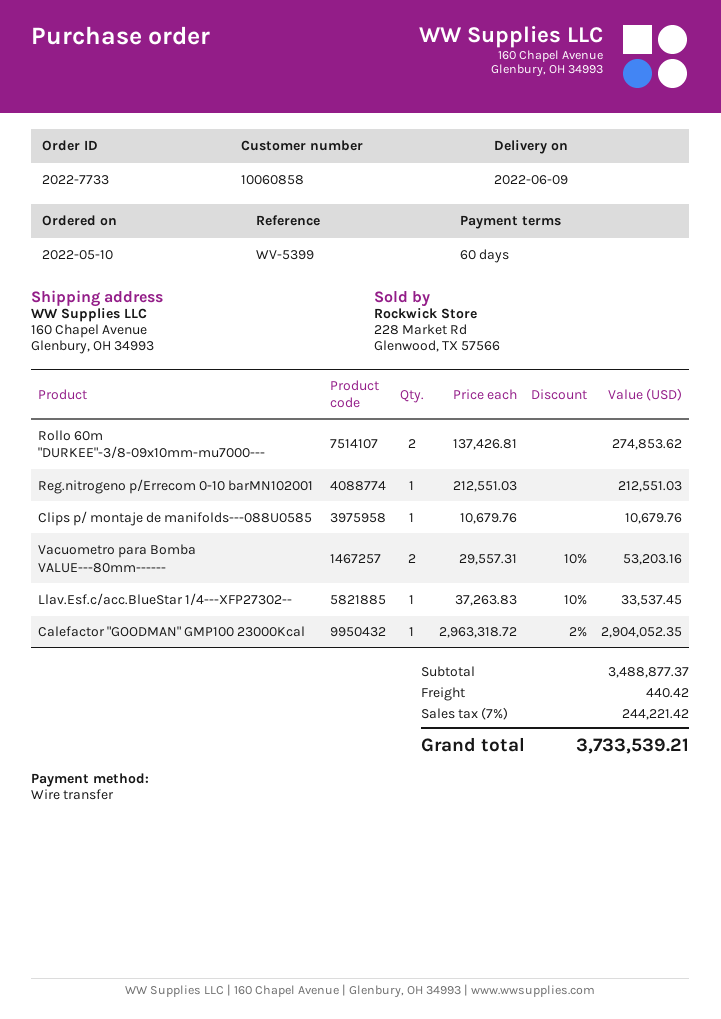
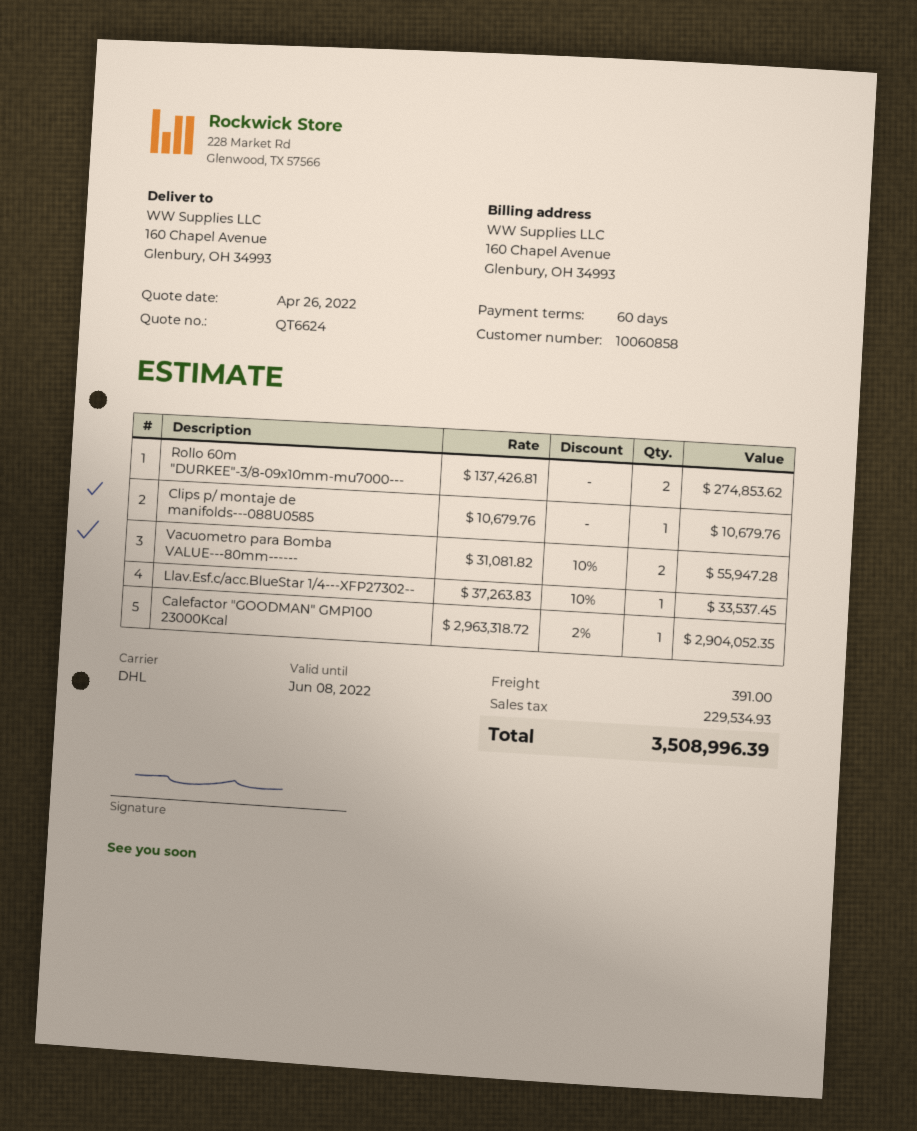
Reg.nitrogeno p/Errecom 0-10 barMN102001: 1 x 212551.03 = 212551.03 -> none
Vacuometro para Bomba VALUE---80mm------: 2 x 29557.31 - 10% = 53203.16 -> 2 x 31081.82 - 10% = 55947.28
shipping: 440.42 -> 391.00
tax: 244221.42 -> 229534.93
total: 3733539.21 -> 3508996.39

